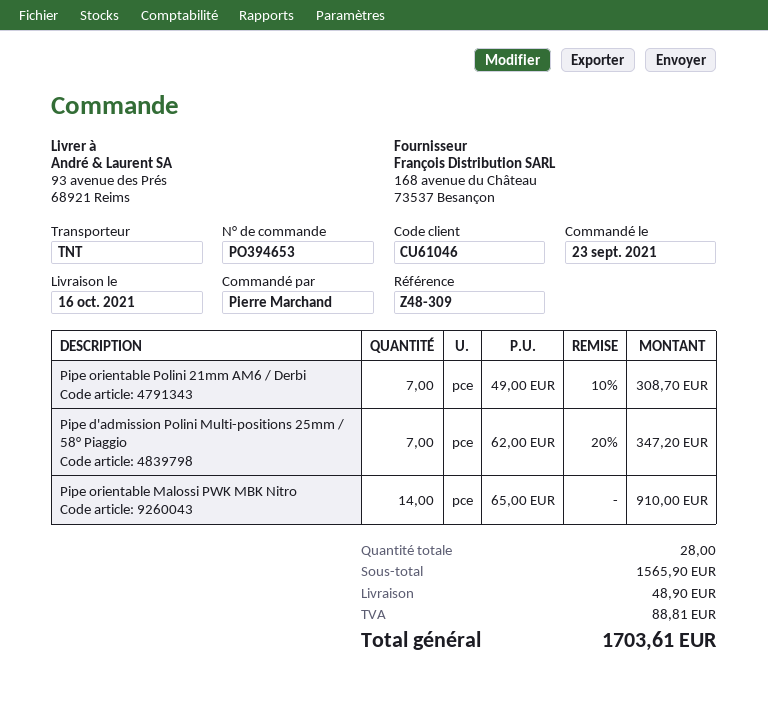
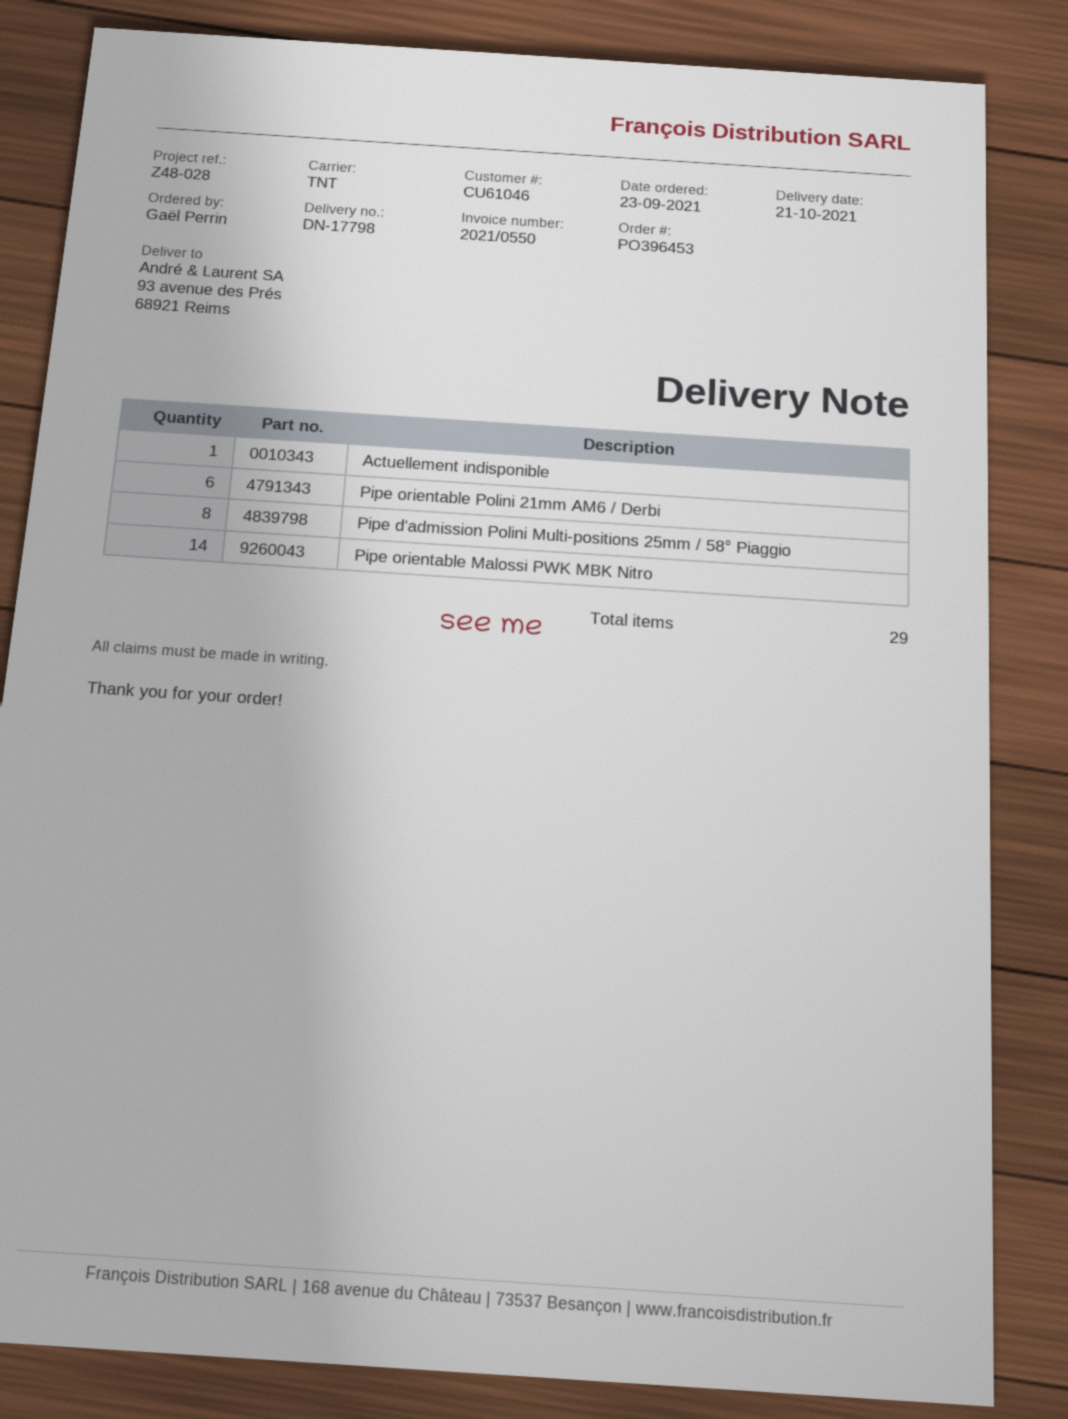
order number: PO394653 -> PO396453
delivery date: 2021-10-16 -> 2021-10-21
reference: Z48-309 -> Z48-028
ordered by: Pierre Marchand -> Gaël Perrin
Pipe orientable Polini 21mm AM6 / Derbi: 7 -> 6
Pipe d'admission Polini Multi-positions 25mm / 58° Piaggio: 7 -> 8
Actuellement indisponible: none -> 1
total quantity: 28 -> 29

